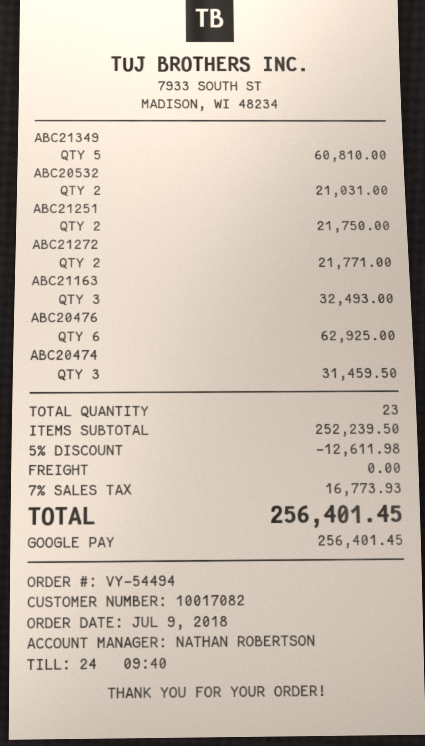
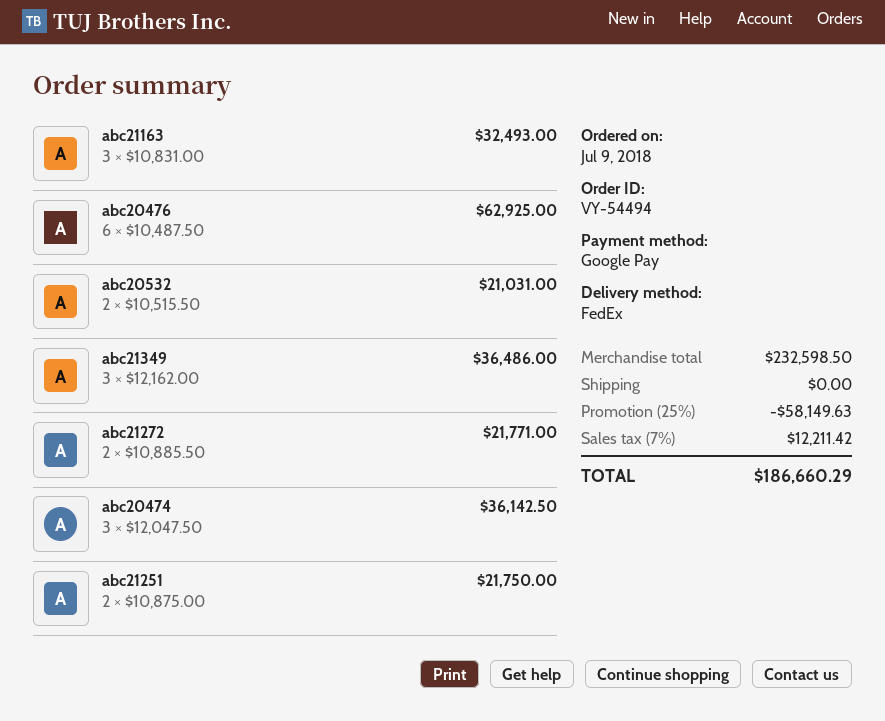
ABC21349: 5 for 60810.00 -> 3 for 36486.00
ABC20474: 3 for 31459.50 -> 3 for 36142.50
subtotal: 252239.50 -> 232598.50
discount: 5% = 12611.98 -> 25% = 58149.63
tax: 7% = 16773.93 -> 7% = 12211.42
total: 256401.45 -> 186660.29

